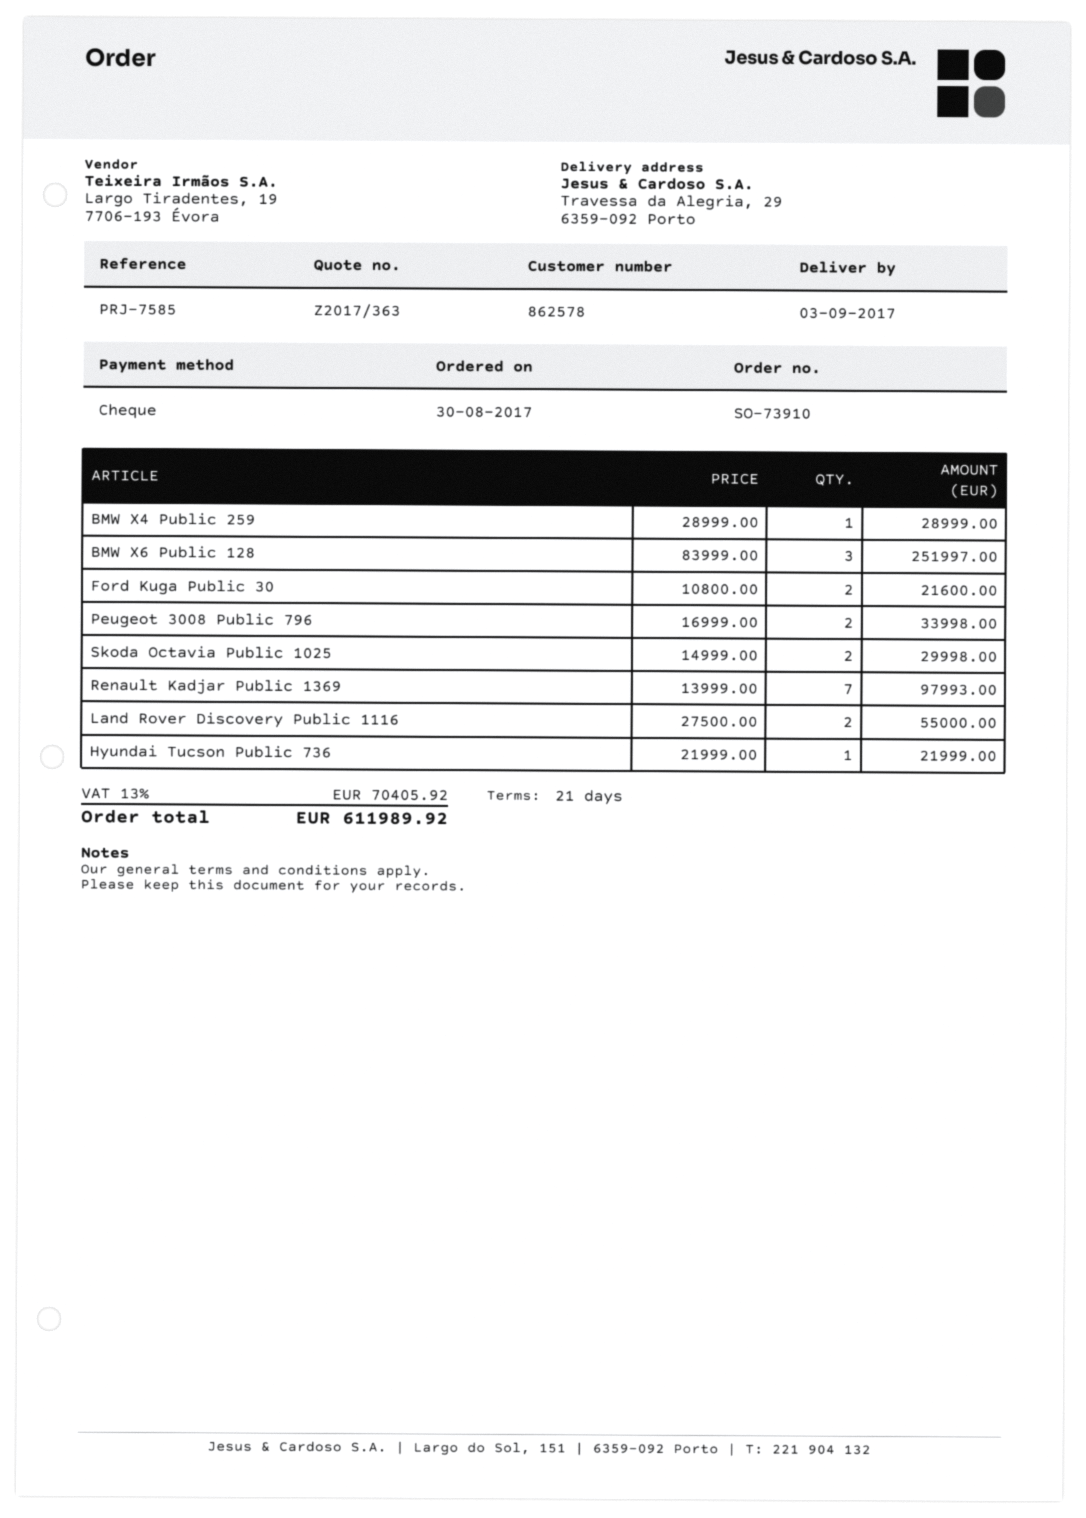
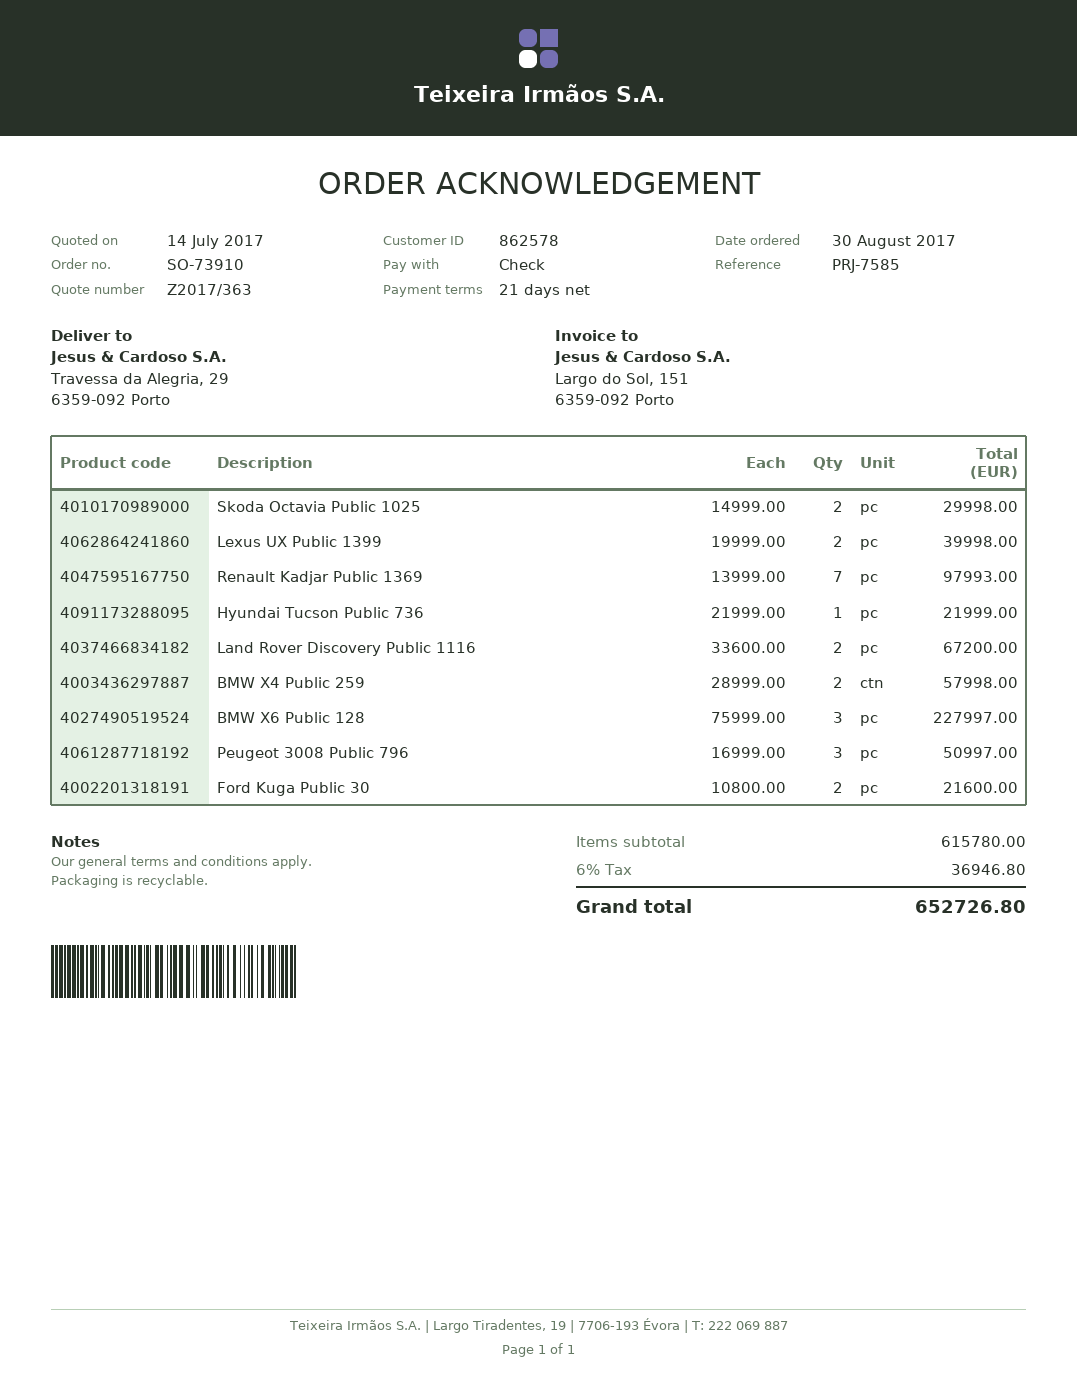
BMW X4 Public 259: 1 x 28999.00 = 28999.00 -> 2 x 28999.00 = 57998.00
BMW X6 Public 128: 3 x 83999.00 = 251997.00 -> 3 x 75999.00 = 227997.00
Peugeot 3008 Public 796: 2 x 16999.00 = 33998.00 -> 3 x 16999.00 = 50997.00
Land Rover Discovery Public 1116: 2 x 27500.00 = 55000.00 -> 2 x 33600.00 = 67200.00
Lexus UX Public 1399: none -> 2 x 19999.00 = 39998.00
tax: 13% = 70405.92 -> 6% = 36946.80
total: 611989.92 -> 652726.80

